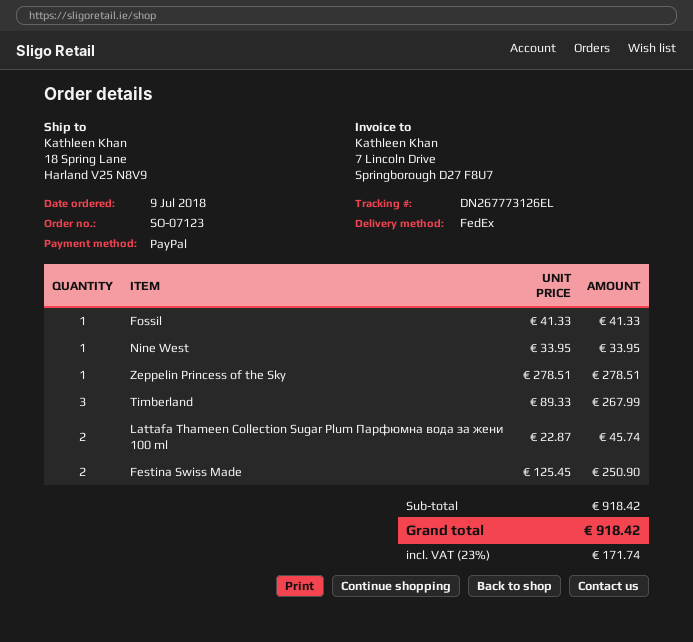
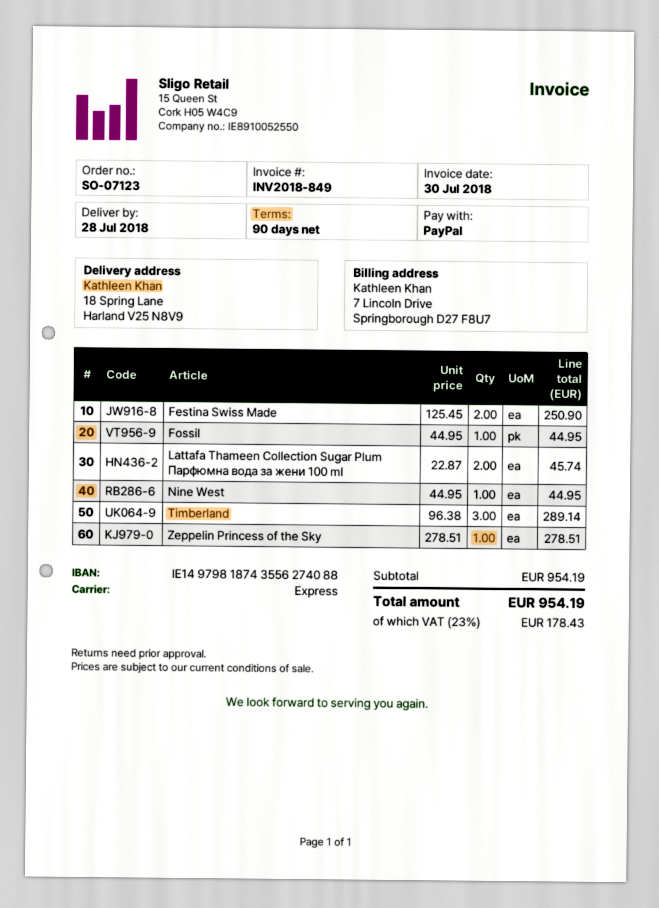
shipping method: FedEx -> express
Fossil: 1 x 41.33 = 41.33 -> 1 x 44.95 = 44.95
Nine West: 1 x 33.95 = 33.95 -> 1 x 44.95 = 44.95
Timberland: 3 x 89.33 = 267.99 -> 3 x 96.38 = 289.14
subtotal: 918.42 -> 954.19
tax: 23% = 171.74 -> 23% = 178.43
total: 918.42 -> 954.19

